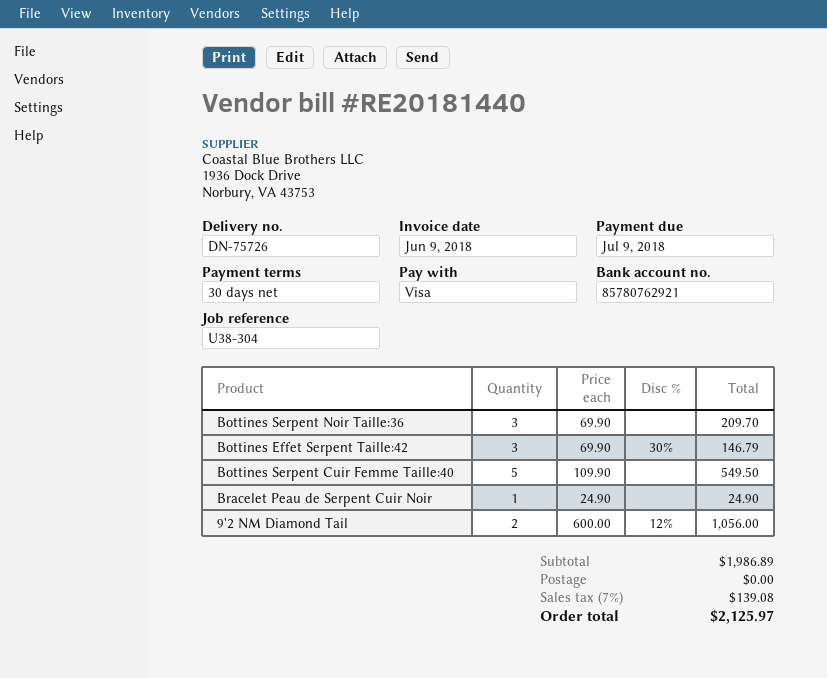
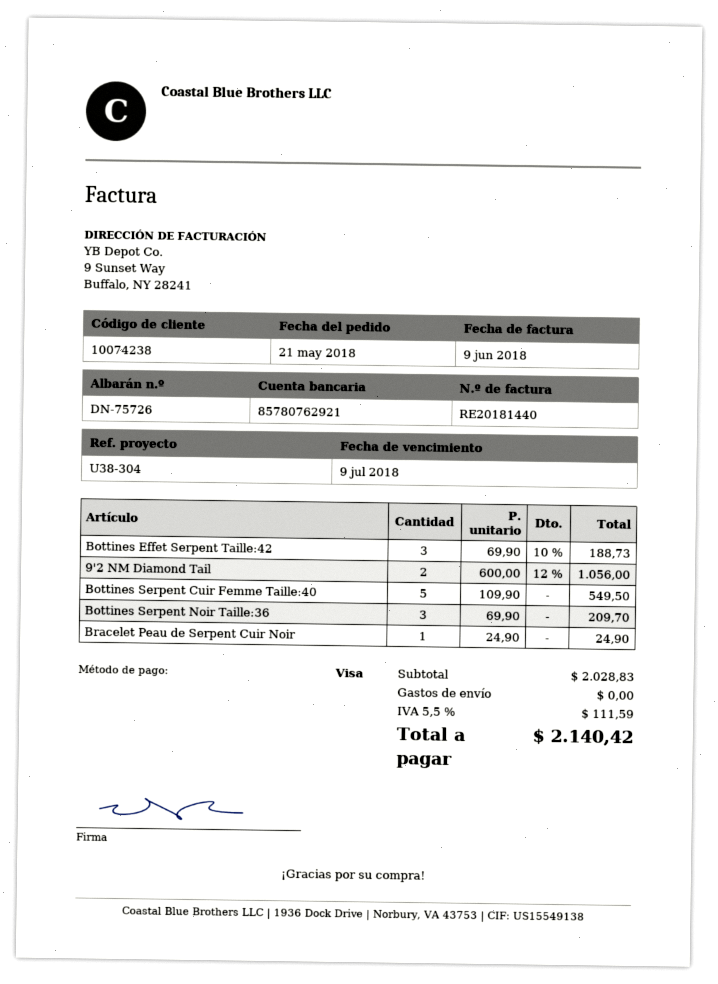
Bottines Effet Serpent Taille:42: 3 x 69.90 - 30% = 146.79 -> 3 x 69.90 - 10% = 188.73
subtotal: 1986.89 -> 2028.83
tax: 7% = 139.08 -> 5.5% = 111.59
total: 2125.97 -> 2140.42

